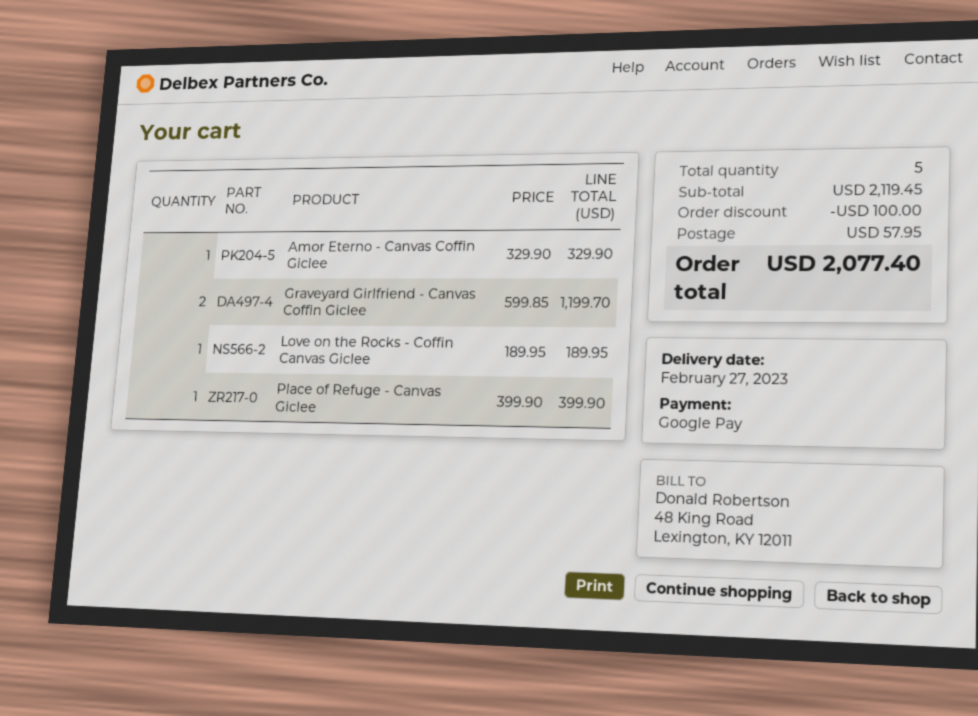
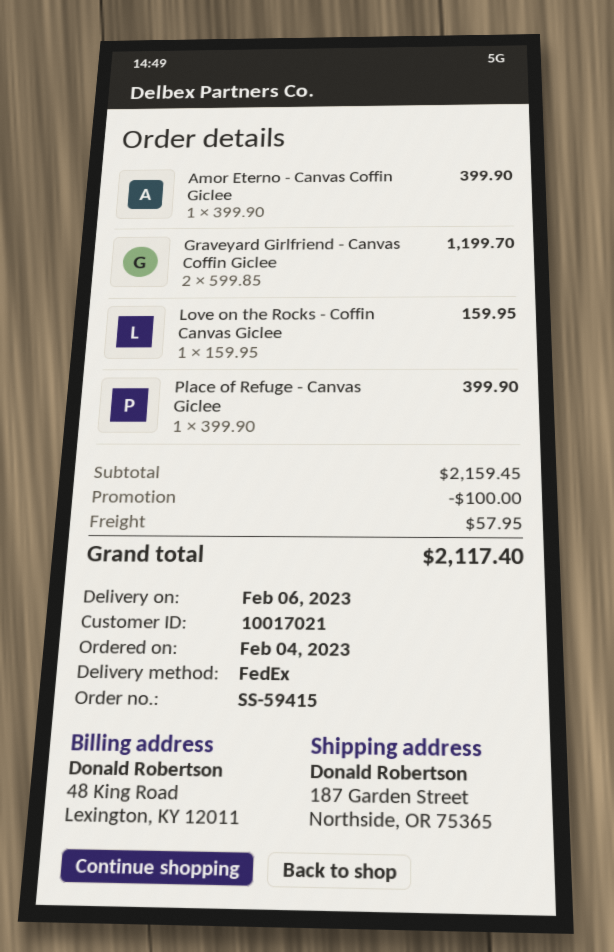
delivery date: 2023-02-27 -> 2023-02-06
Amor Eterno - Canvas Coffin Giclee: 1 x 329.90 = 329.90 -> 1 x 399.90 = 399.90
Love on the Rocks - Coffin Canvas Giclee: 1 x 189.95 = 189.95 -> 1 x 159.95 = 159.95
subtotal: 2119.45 -> 2159.45
total: 2077.40 -> 2117.40

